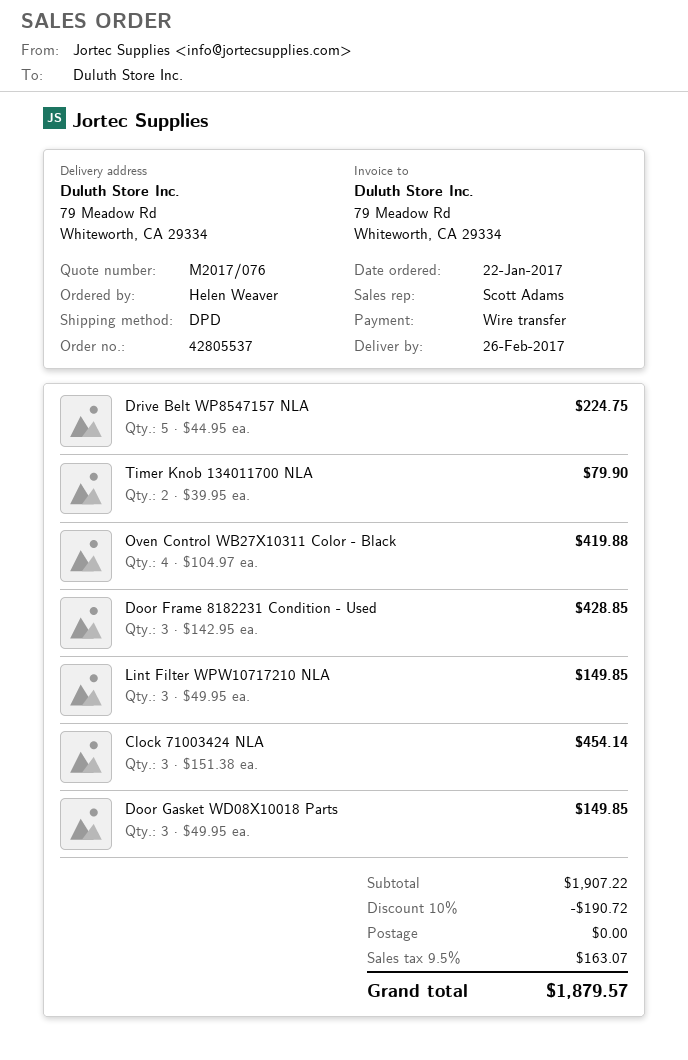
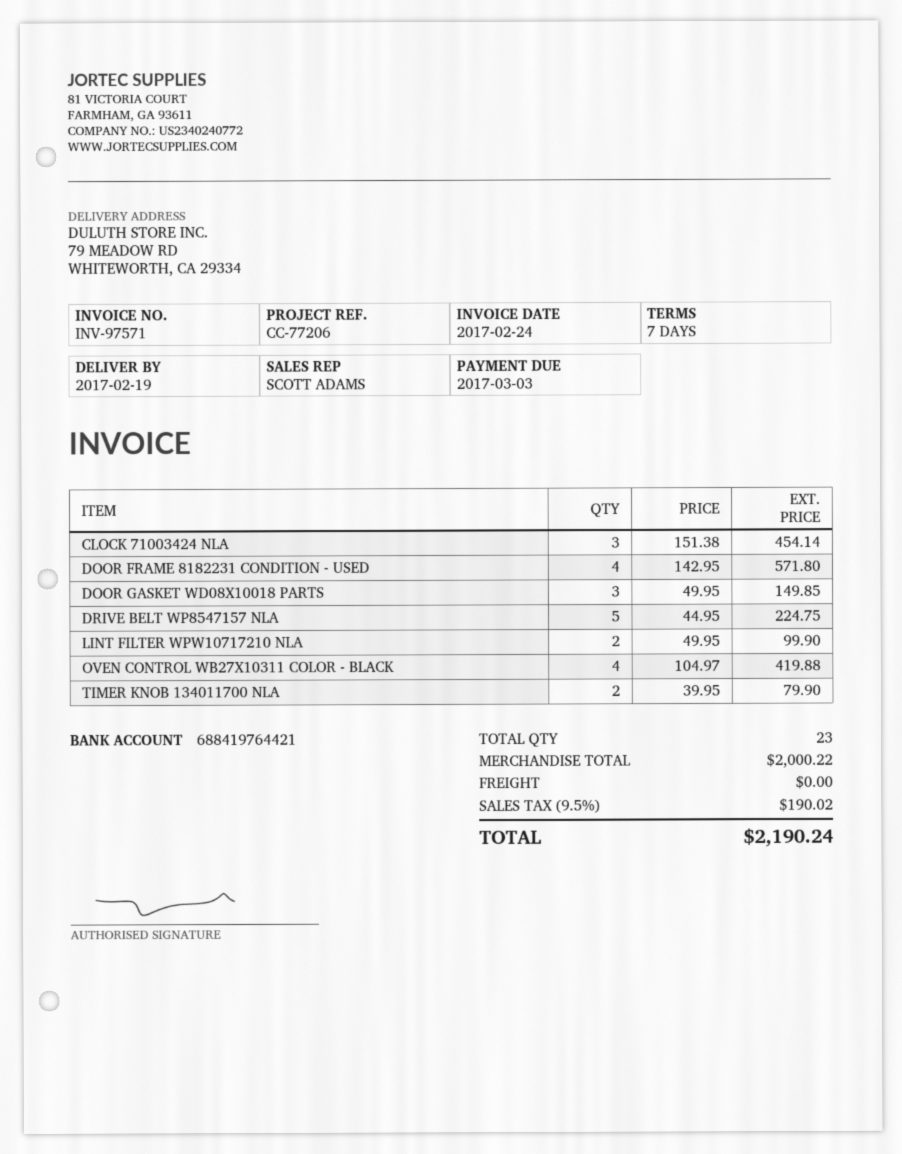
delivery date: 2017-02-26 -> 2017-02-19
Door Frame 8182231 Condition - Used: 3 x 142.95 = 428.85 -> 4 x 142.95 = 571.80
Lint Filter WPW10717210 NLA: 3 x 49.95 = 149.85 -> 2 x 49.95 = 99.90
subtotal: 1907.22 -> 2000.22
discount: 10% = 190.72 -> none
tax: 9.5% = 163.07 -> 9.5% = 190.02
total: 1879.57 -> 2190.24

